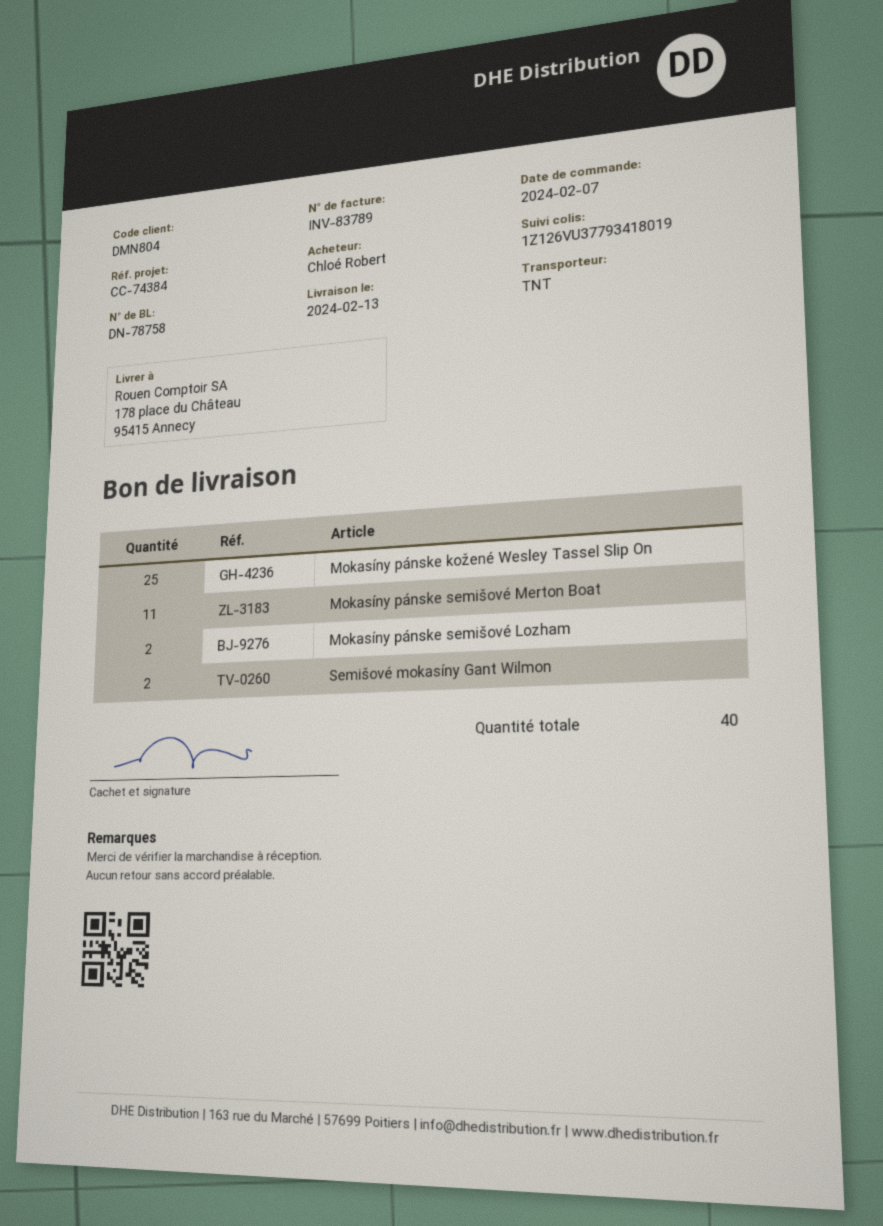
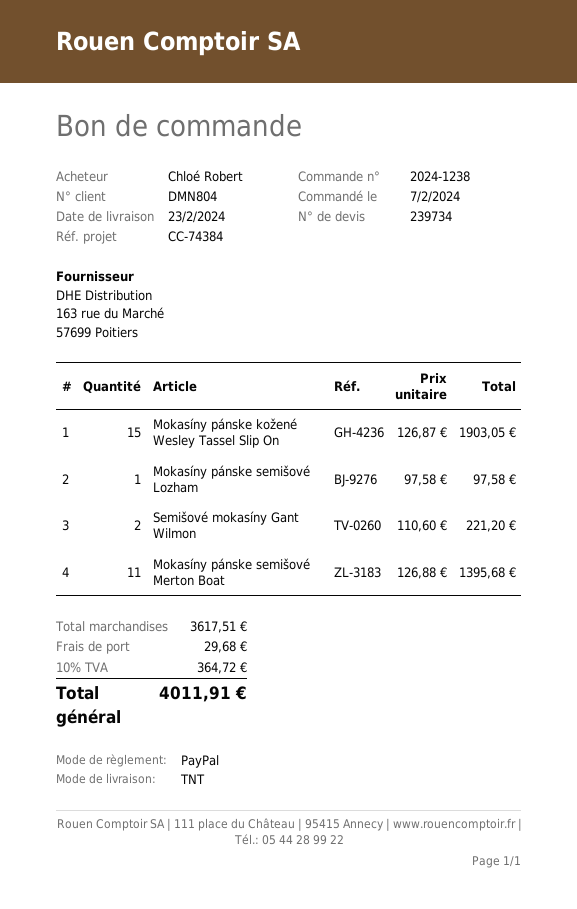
delivery date: 2024-02-13 -> 2024-02-23
Mokasíny pánske kožené Wesley Tassel Slip On: 25 -> 15
Mokasíny pánske semišové Lozham: 2 -> 1

